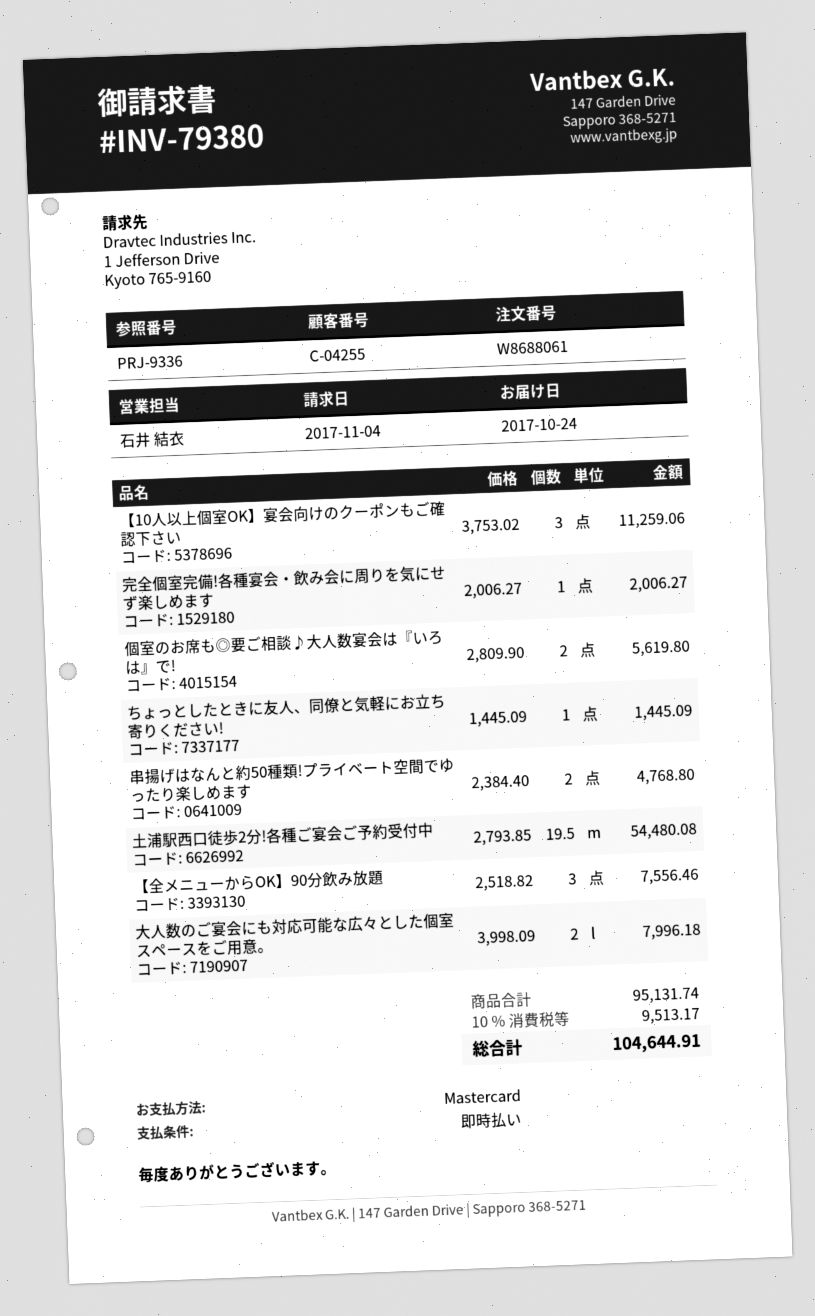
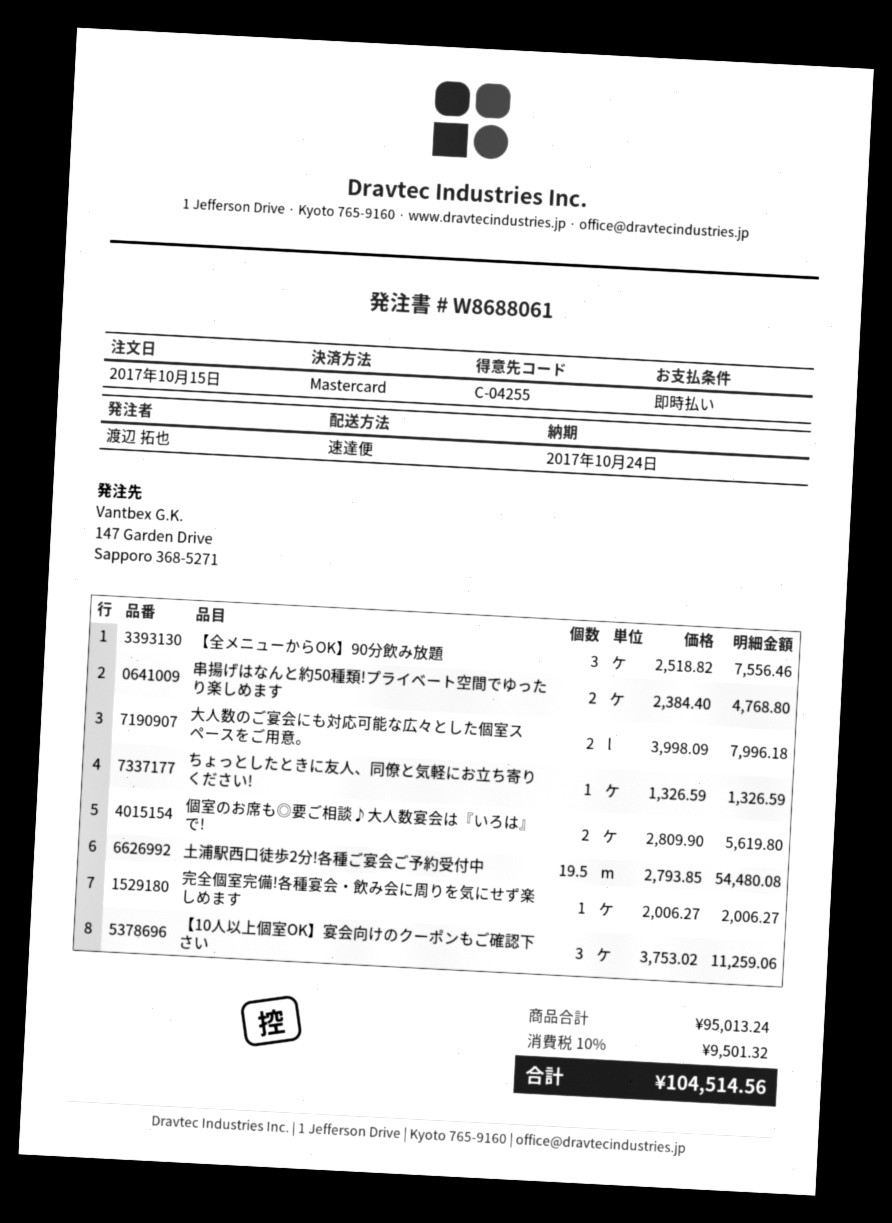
ちょっとしたときに友人、同僚と気軽にお立ち寄りください!: 1 x 1445.09 = 1445.09 -> 1 x 1326.59 = 1326.59
subtotal: 95131.74 -> 95013.24
tax: 10% = 9513.17 -> 10% = 9501.32
total: 104644.91 -> 104514.56

